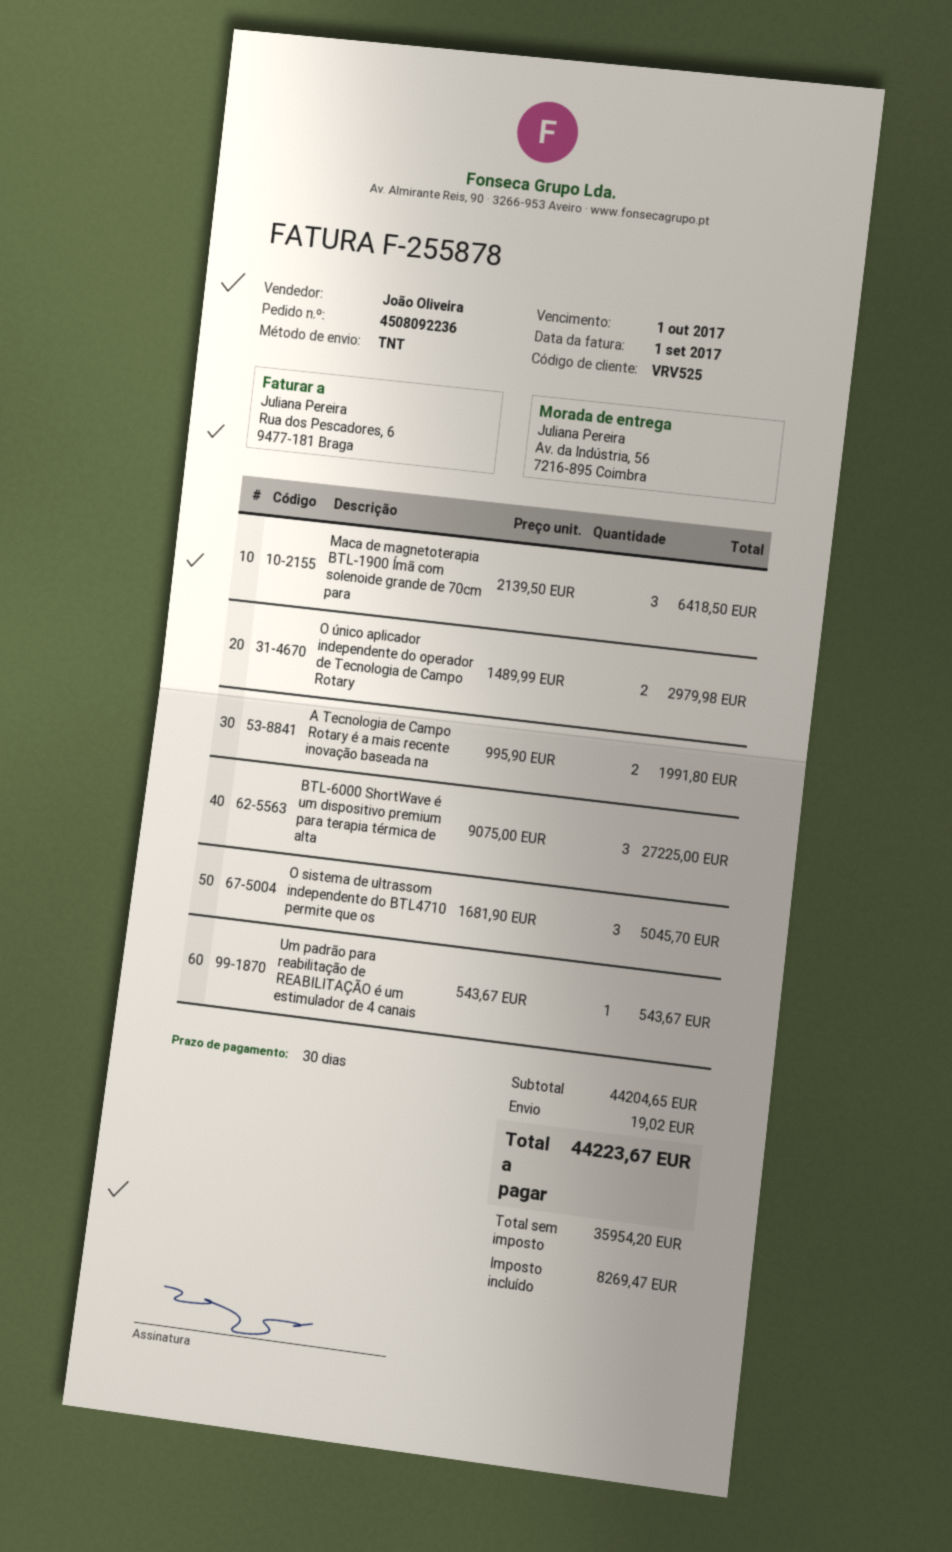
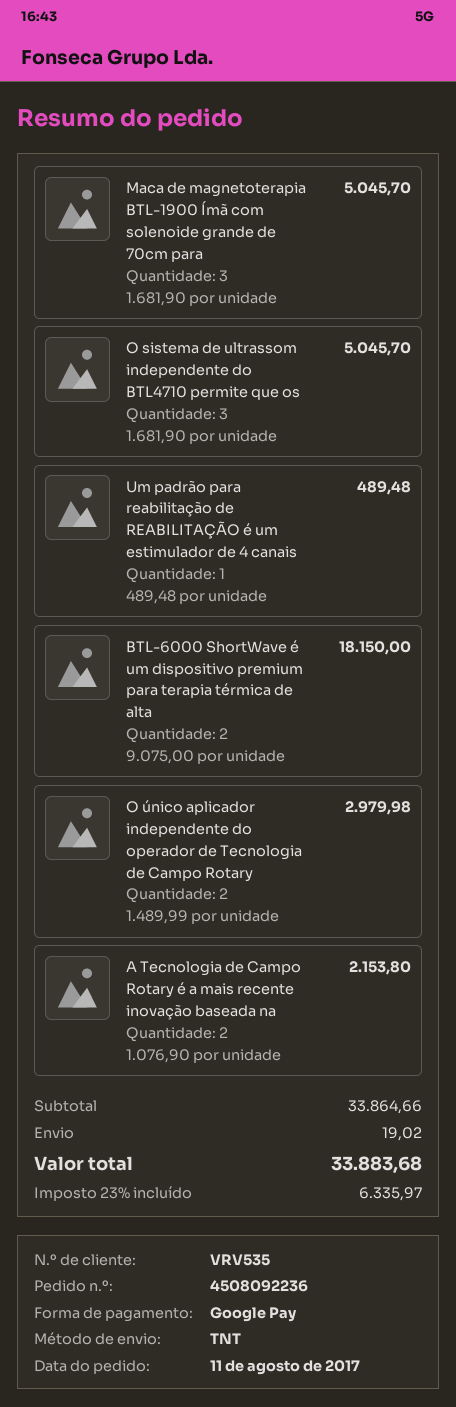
customer number: VRV525 -> VRV535
Maca de magnetoterapia BTL-1900 Ímã com solenoide grande de 70cm para: 3 x 2139.50 = 6418.50 -> 3 x 1681.90 = 5045.70
A Tecnologia de Campo Rotary é a mais recente inovação baseada na: 2 x 995.90 = 1991.80 -> 2 x 1076.90 = 2153.80
BTL-6000 ShortWave é um dispositivo premium para terapia térmica de alta: 3 x 9075.00 = 27225.00 -> 2 x 9075.00 = 18150.00
Um padrão para reabilitação de REABILITAÇÃO é um estimulador de 4 canais: 1 x 543.67 = 543.67 -> 1 x 489.48 = 489.48
subtotal: 44204.65 -> 33864.66
tax: 8269.47 -> 6335.97
total: 44223.67 -> 33883.68

